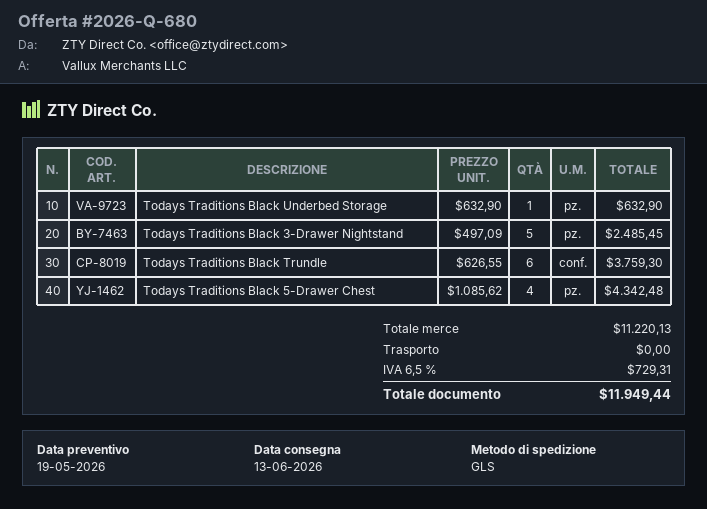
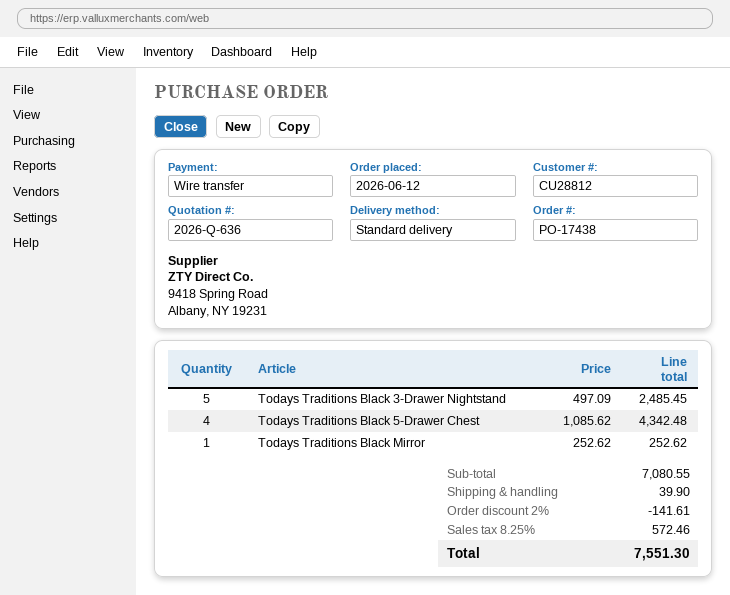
quote number: 2026-Q-680 -> 2026-Q-636
shipping method: GLS -> standard
Todays Traditions Black Underbed Storage: 1 x 632.90 = 632.90 -> none
Todays Traditions Black Trundle: 6 x 626.55 = 3759.30 -> none
Todays Traditions Black Mirror: none -> 1 x 252.62 = 252.62
subtotal: 11220.13 -> 7080.55
discount: none -> 2% = 141.61
shipping: 0.00 -> 39.90
tax: 6.5% = 729.31 -> 8.25% = 572.46
total: 11949.44 -> 7551.30

